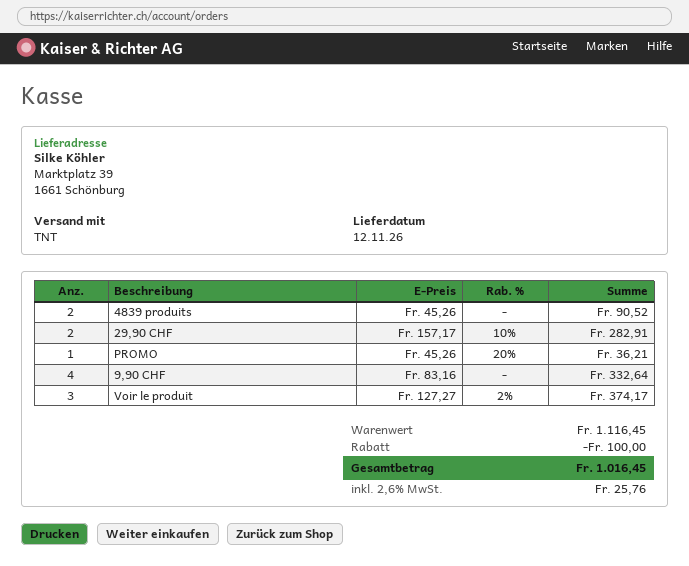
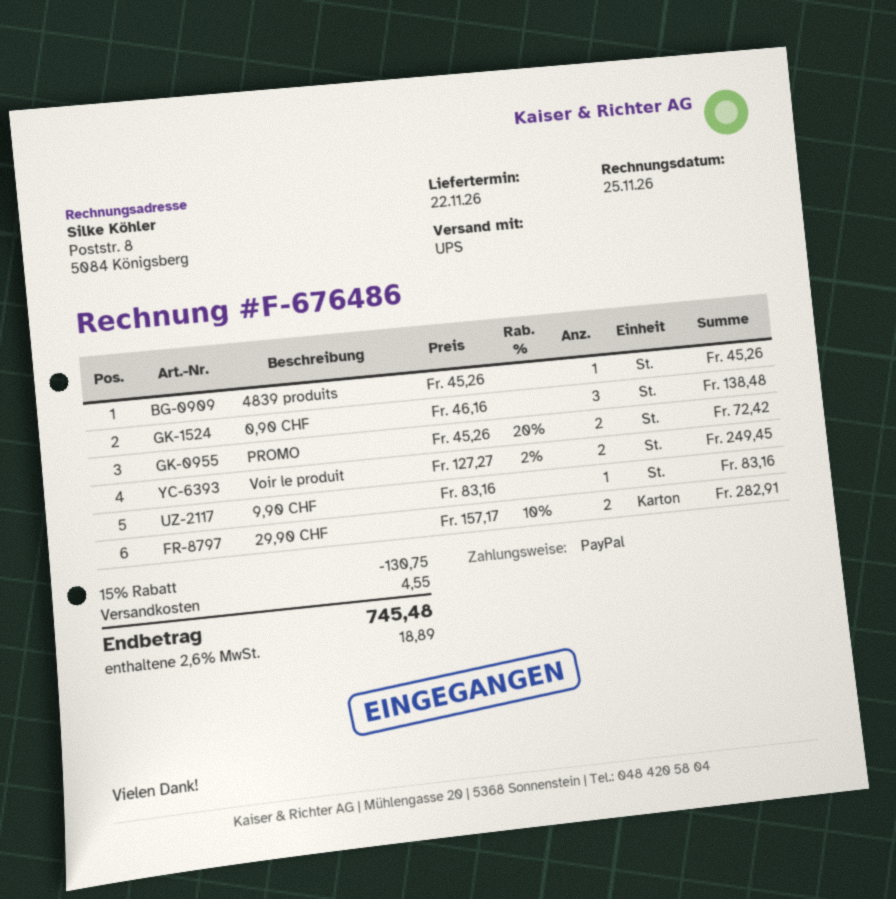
delivery date: 2026-11-12 -> 2026-11-22
shipping method: TNT -> UPS
4839 produits: 2 x 45.26 = 90.52 -> 1 x 45.26 = 45.26
PROMO: 1 x 45.26 - 20% = 36.21 -> 2 x 45.26 - 20% = 72.42
9,90 CHF: 4 x 83.16 = 332.64 -> 1 x 83.16 = 83.16
Voir le produit: 3 x 127.27 - 2% = 374.17 -> 2 x 127.27 - 2% = 249.45
0,90 CHF: none -> 3 x 46.16 = 138.48
discount: 100.00 -> 130.75
shipping: none -> 4.55
tax: 2.6% = 25.76 -> 2.6% = 18.89
total: 1016.45 -> 745.48

